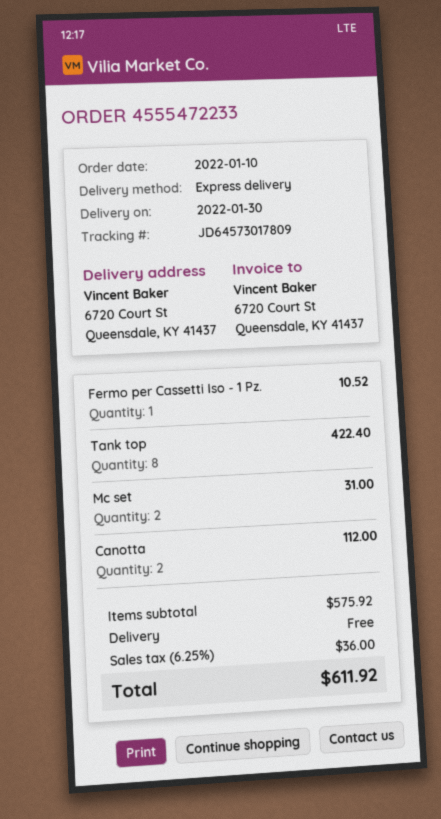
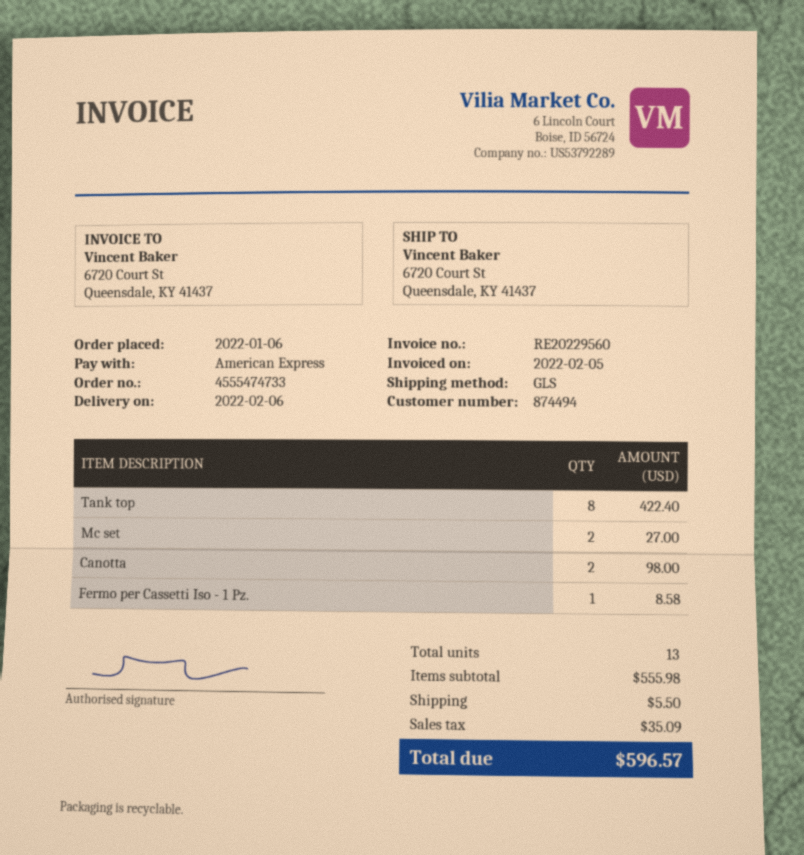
order number: 4555472233 -> 4555474733
order date: 2022-01-10 -> 2022-01-06
delivery date: 2022-01-30 -> 2022-02-06
shipping method: express -> GLS
Fermo per Cassetti Iso - 1 Pz.: 1 for 10.52 -> 1 for 8.58
Mc set: 2 for 31.00 -> 2 for 27.00
Canotta: 2 for 112.00 -> 2 for 98.00
subtotal: 575.92 -> 555.98
shipping: 0.00 -> 5.50
tax: 36.00 -> 35.09
total: 611.92 -> 596.57

